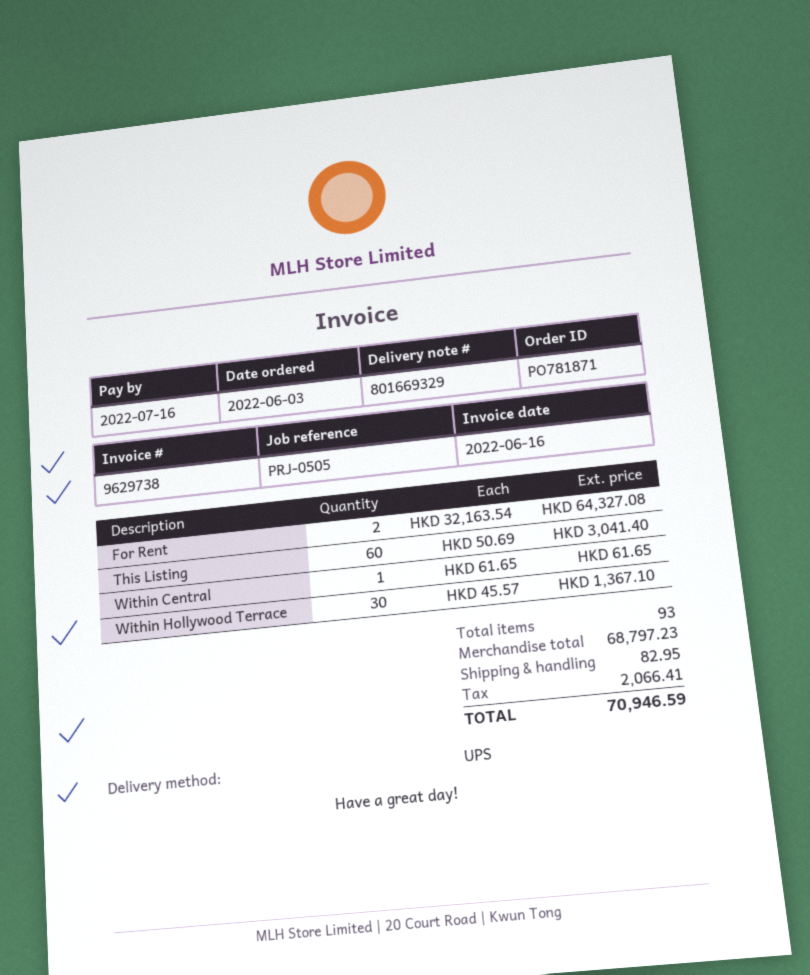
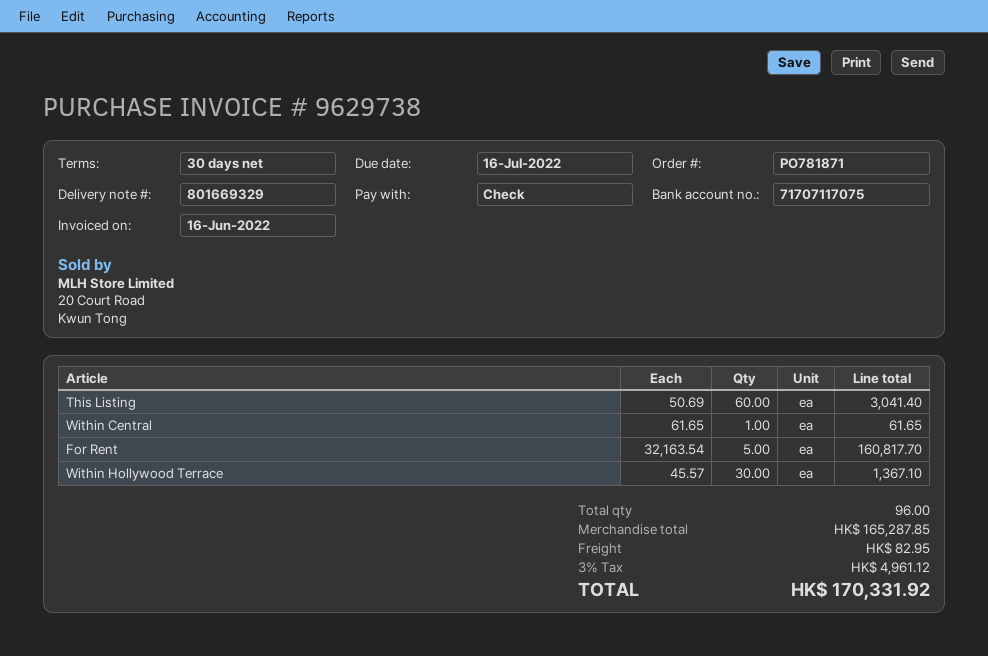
For Rent: 2 x 32163.54 = 64327.08 -> 5 x 32163.54 = 160817.70
total quantity: 93 -> 96
subtotal: 68797.23 -> 165287.85
tax: 2066.41 -> 4961.12
total: 70946.59 -> 170331.92

